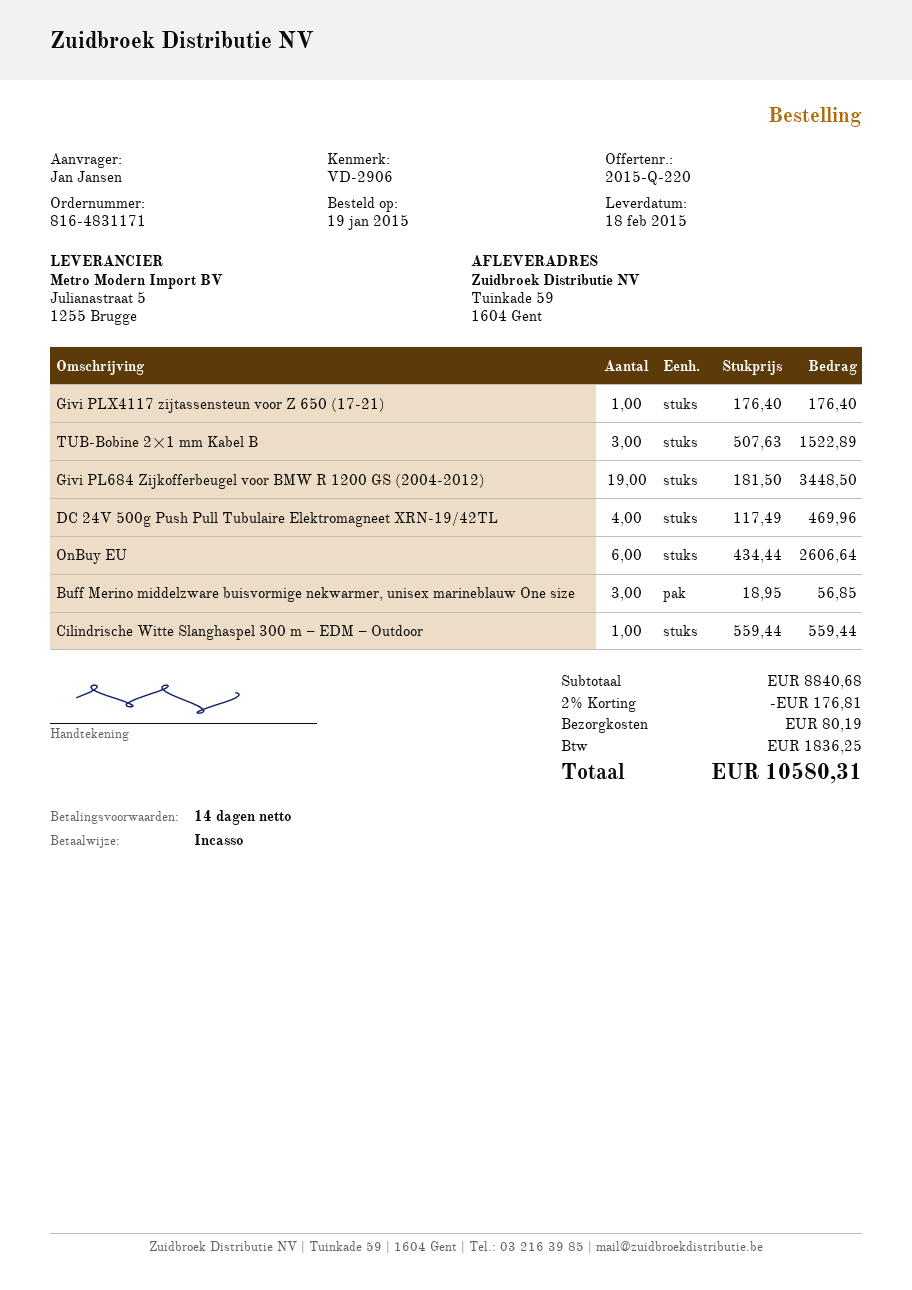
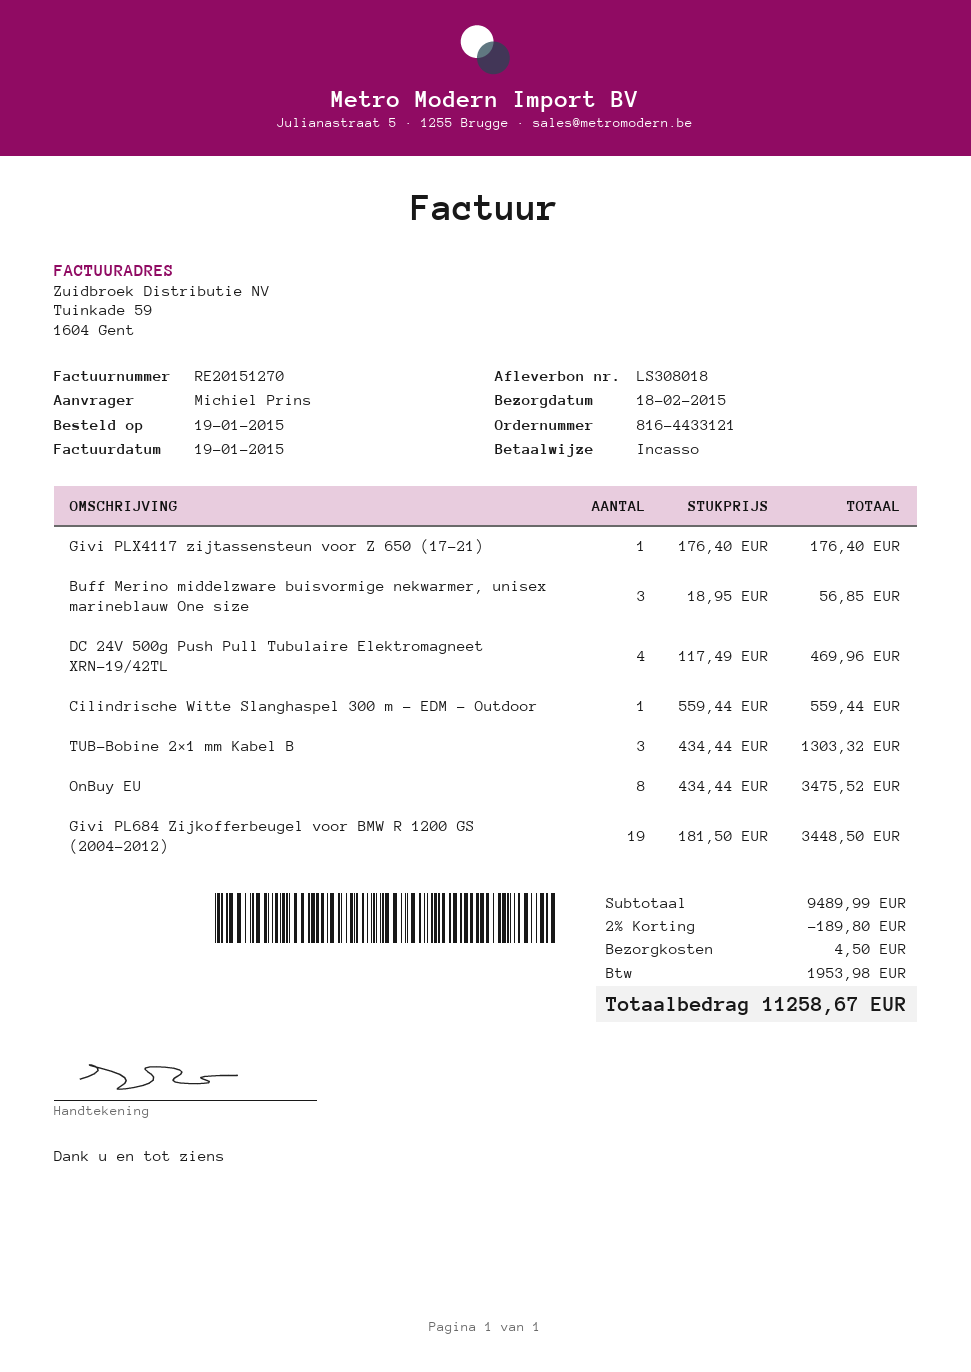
order number: 816-4831171 -> 816-4433121
ordered by: Jan Jansen -> Michiel Prins
TUB-Bobine 2×1 mm Kabel B: 3 x 507.63 = 1522.89 -> 3 x 434.44 = 1303.32
OnBuy EU: 6 x 434.44 = 2606.64 -> 8 x 434.44 = 3475.52
subtotal: 8840.68 -> 9489.99
discount: 2% = 176.81 -> 2% = 189.80
shipping: 80.19 -> 4.50
tax: 1836.25 -> 1953.98
total: 10580.31 -> 11258.67

